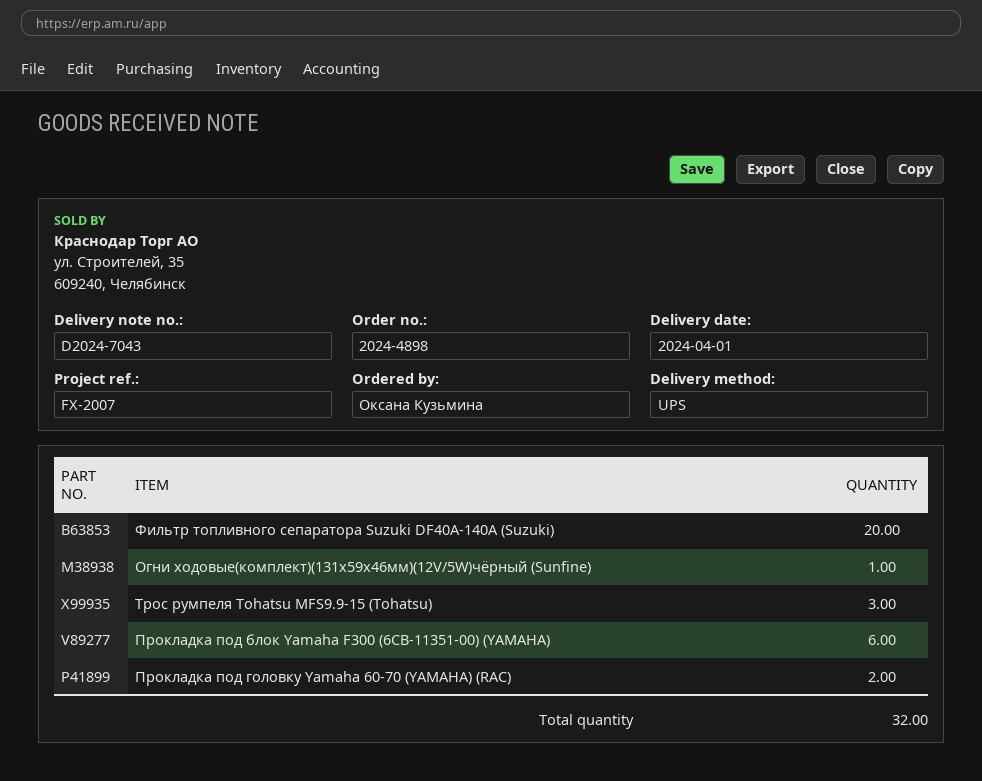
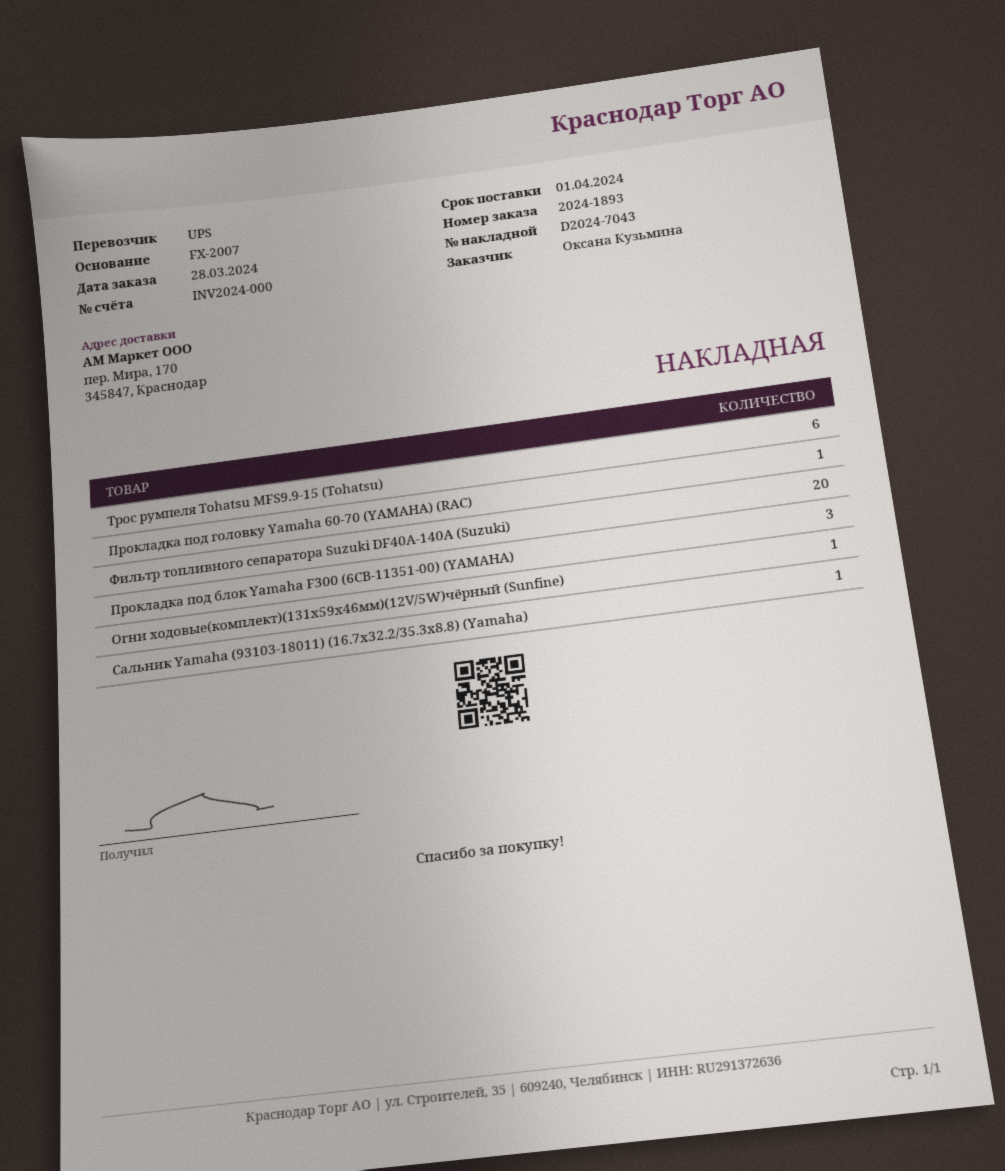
order number: 2024-4898 -> 2024-1893
Трос румпеля Tohatsu MFS9.9-15 (Tohatsu): 3 -> 6
Прокладка под блок Yamaha F300 (6CB-11351-00) (YAMAHA): 6 -> 3
Прокладка под головку Yamaha 60-70 (YAMAHA) (RAC): 2 -> 1
Сальник Yamaha (93103-18011) (16.7x32.2/35.3x8.8) (Yamaha): none -> 1

